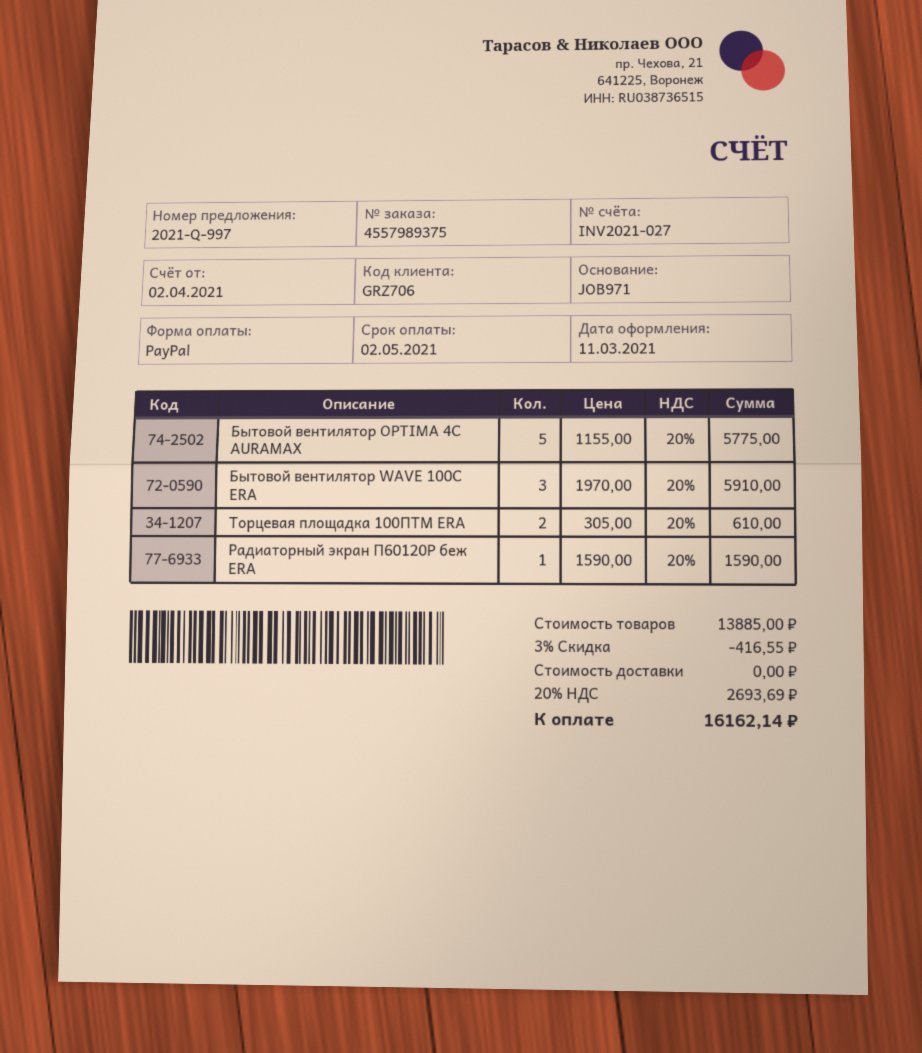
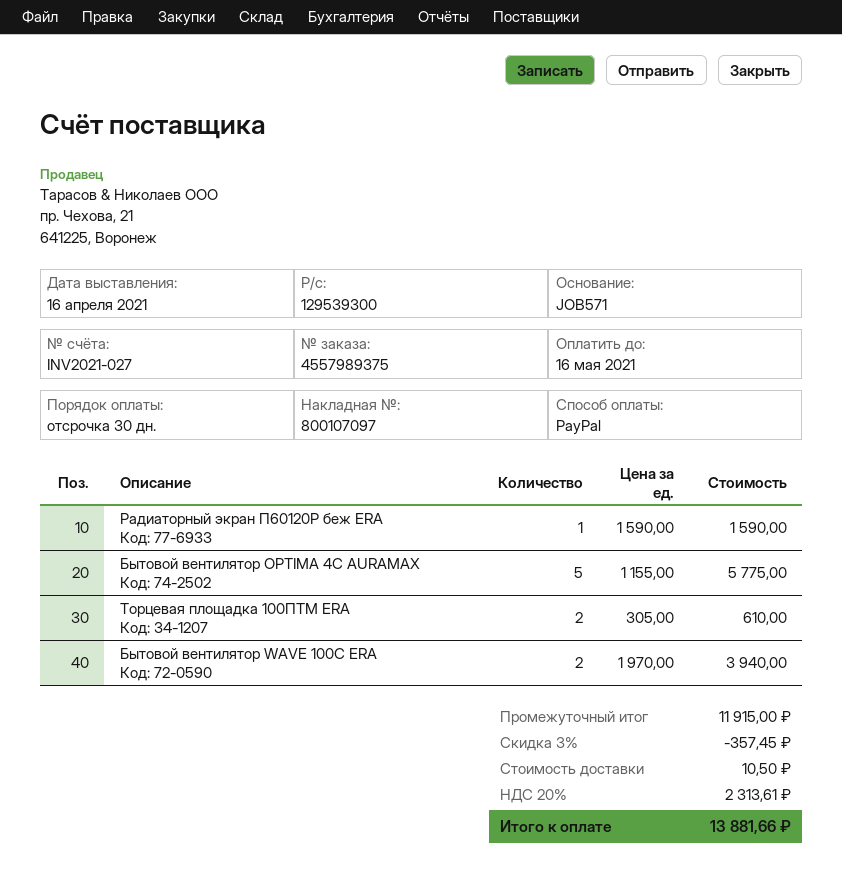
invoice date: 2021-04-02 -> 2021-04-16
due date: 2021-05-02 -> 2021-05-16
reference: JOB971 -> JOB571
Бытовой вентилятор WAVE 100C ERA: 3 x 1970.00 = 5910.00 -> 2 x 1970.00 = 3940.00
subtotal: 13885.00 -> 11915.00
discount: 3% = 416.55 -> 3% = 357.45
shipping: 0.00 -> 10.50
tax: 20% = 2693.69 -> 20% = 2313.61
total: 16162.14 -> 13881.66

